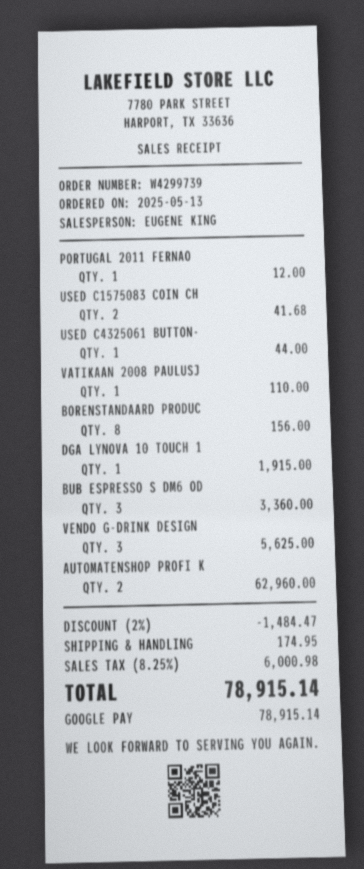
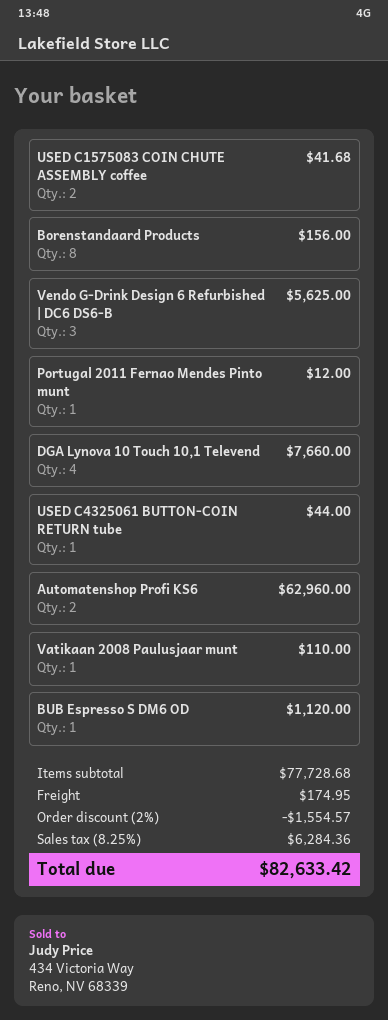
DGA LYNOVA 10 TOUCH 1: 1 for 1915.00 -> 4 for 7660.00
BUB ESPRESSO S DM6 OD: 3 for 3360.00 -> 1 for 1120.00
discount: 2% = 1484.47 -> 2% = 1554.57
tax: 8.25% = 6000.98 -> 8.25% = 6284.36
total: 78915.14 -> 82633.42

